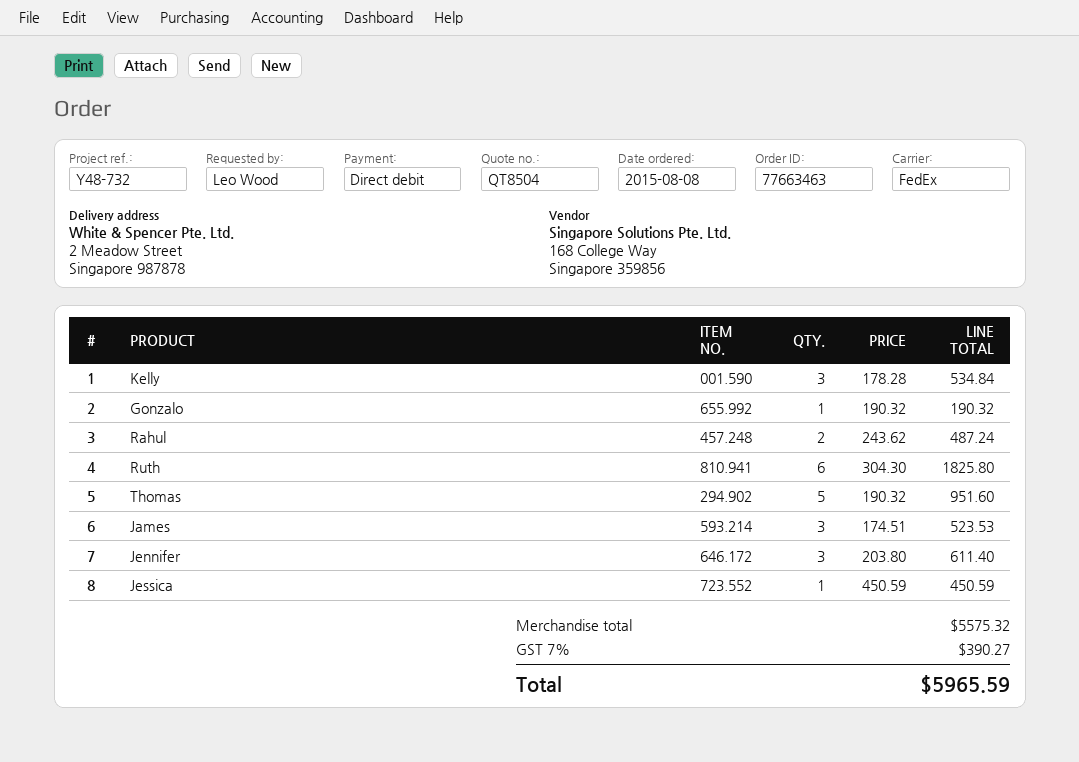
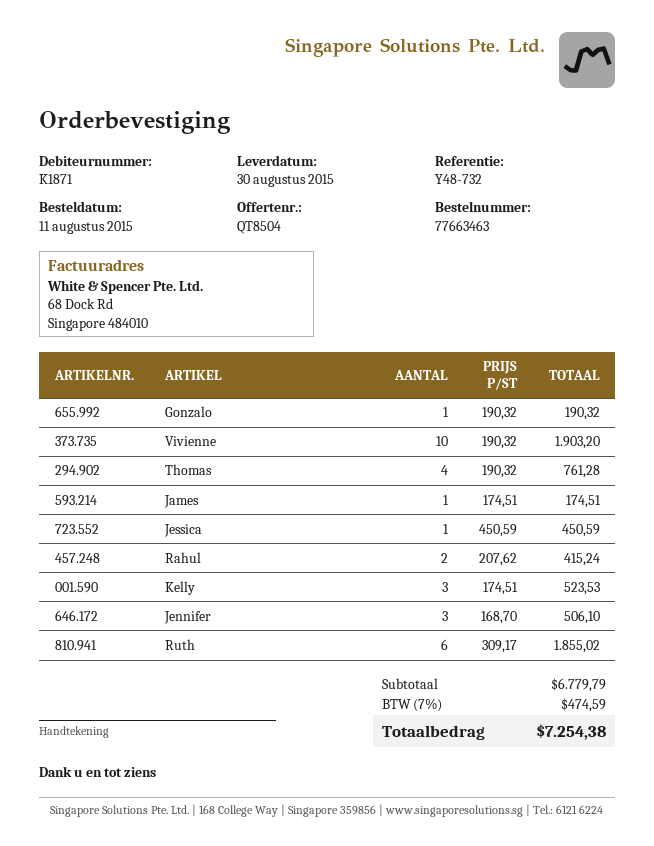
order date: 2015-08-08 -> 2015-08-11
Kelly: 3 x 178.28 = 534.84 -> 3 x 174.51 = 523.53
Rahul: 2 x 243.62 = 487.24 -> 2 x 207.62 = 415.24
Ruth: 6 x 304.30 = 1825.80 -> 6 x 309.17 = 1855.02
Thomas: 5 x 190.32 = 951.60 -> 4 x 190.32 = 761.28
James: 3 x 174.51 = 523.53 -> 1 x 174.51 = 174.51
Jennifer: 3 x 203.80 = 611.40 -> 3 x 168.70 = 506.10
Vivienne: none -> 10 x 190.32 = 1903.20
subtotal: 5575.32 -> 6779.79
tax: 7% = 390.27 -> 7% = 474.59
total: 5965.59 -> 7254.38

